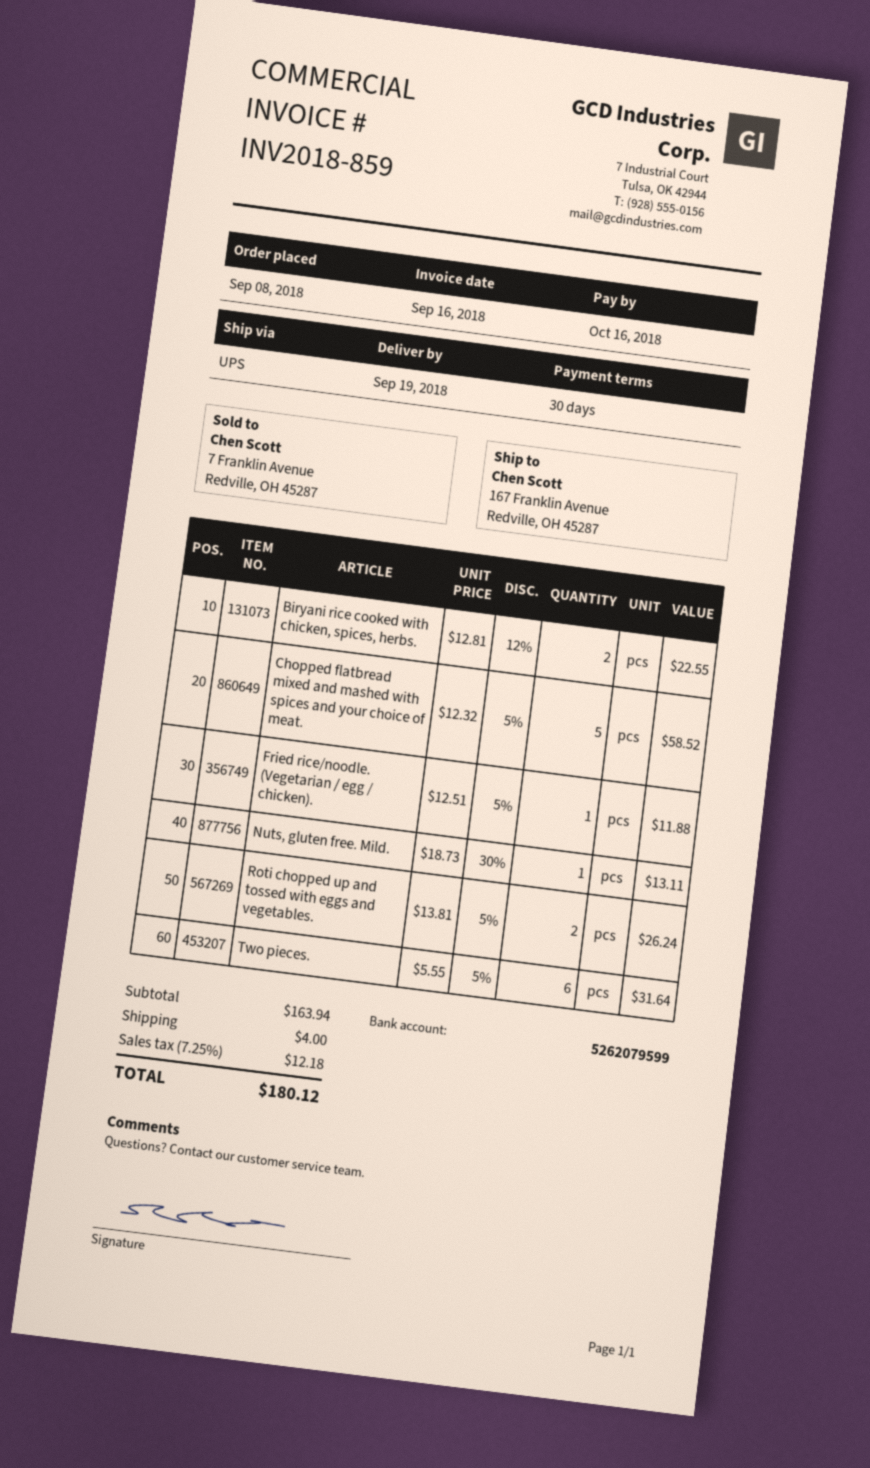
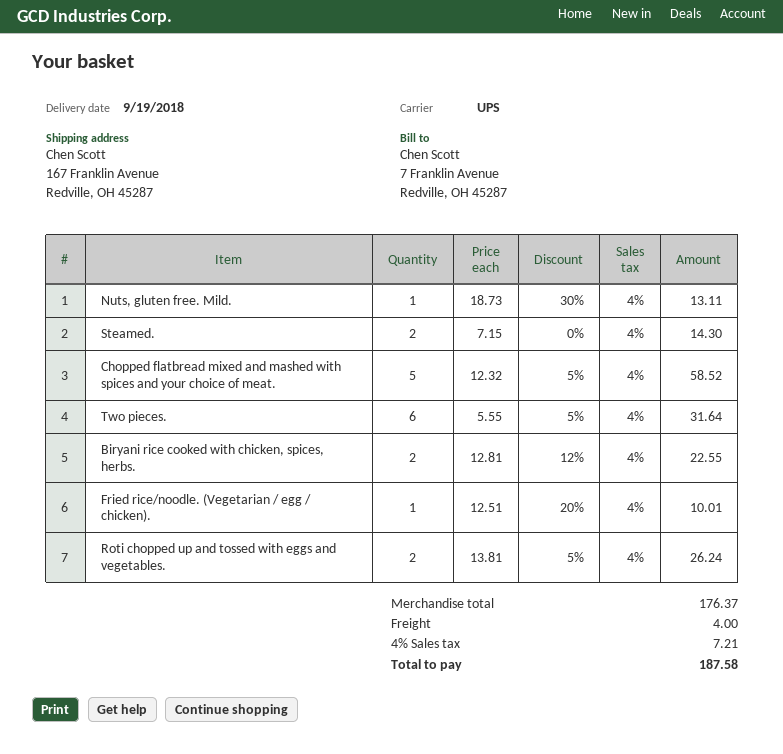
Fried rice/noodle. (Vegetarian / egg / chicken).: 1 x 12.51 - 5% = 11.88 -> 1 x 12.51 - 20% = 10.01
Steamed.: none -> 2 x 7.15 = 14.30
subtotal: 163.94 -> 176.37
tax: 7.25% = 12.18 -> 4% = 7.21
total: 180.12 -> 187.58

